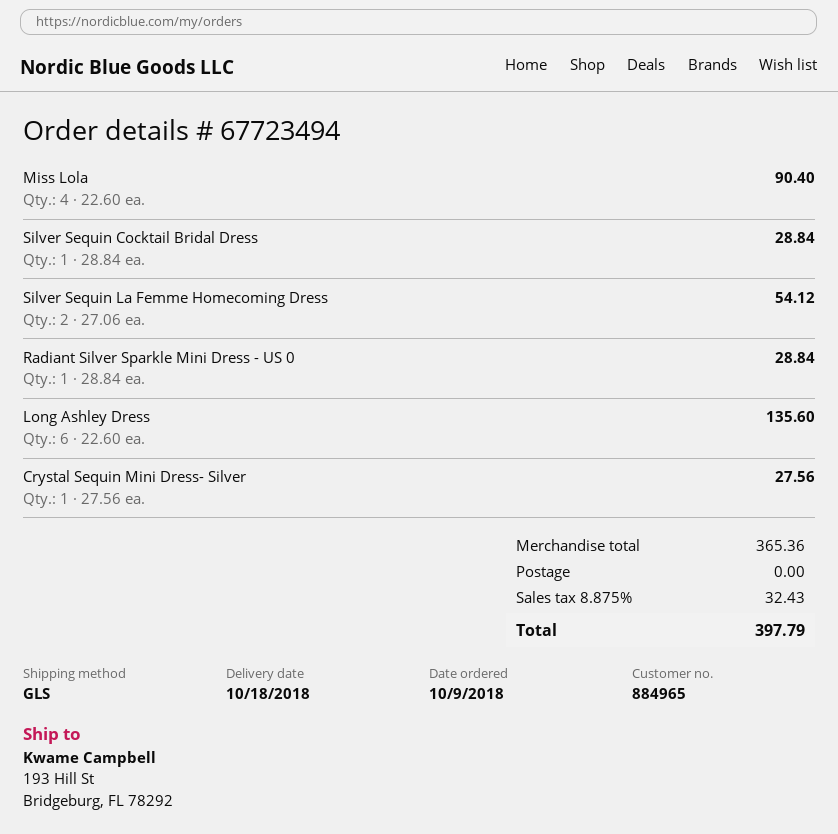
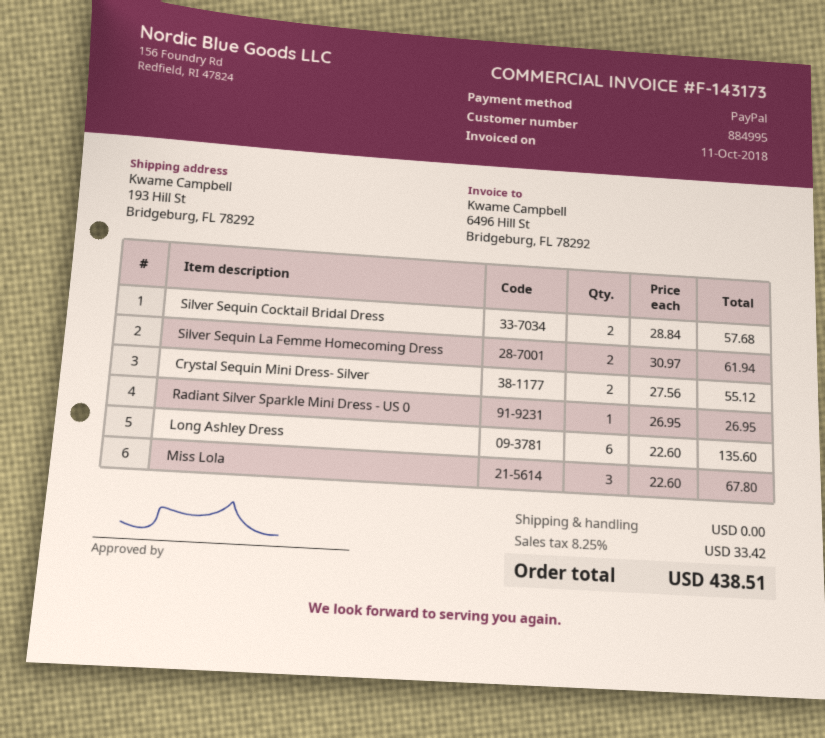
customer number: 884965 -> 884995
Miss Lola: 4 x 22.60 = 90.40 -> 3 x 22.60 = 67.80
Silver Sequin Cocktail Bridal Dress: 1 x 28.84 = 28.84 -> 2 x 28.84 = 57.68
Silver Sequin La Femme Homecoming Dress: 2 x 27.06 = 54.12 -> 2 x 30.97 = 61.94
Radiant Silver Sparkle Mini Dress - US 0: 1 x 28.84 = 28.84 -> 1 x 26.95 = 26.95
Crystal Sequin Mini Dress- Silver: 1 x 27.56 = 27.56 -> 2 x 27.56 = 55.12
tax: 8.875% = 32.43 -> 8.25% = 33.42
total: 397.79 -> 438.51

